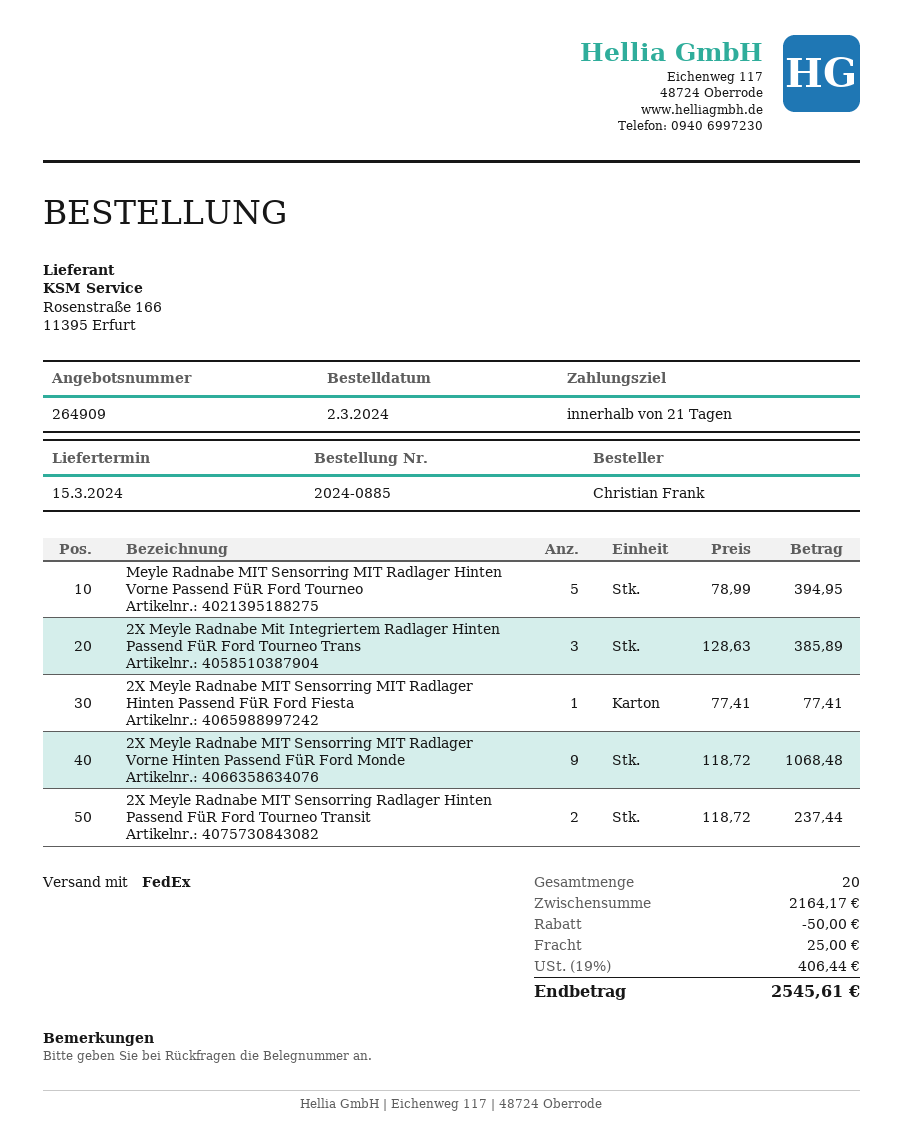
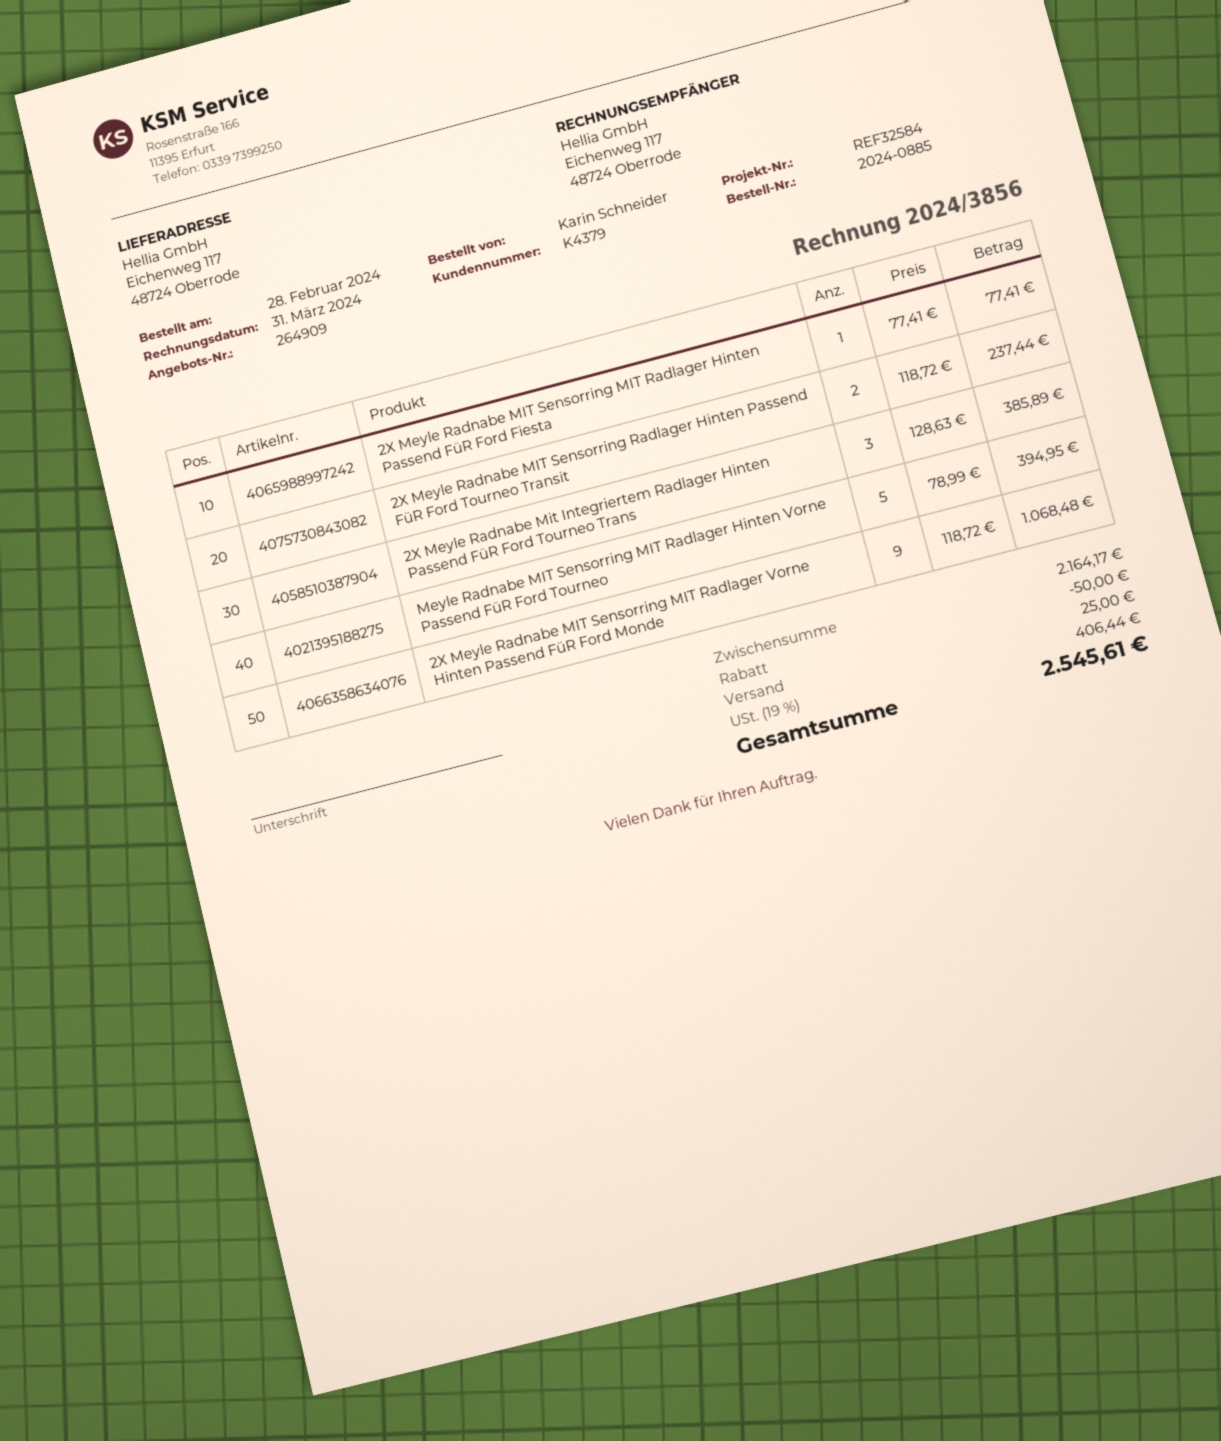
order date: 2024-03-02 -> 2024-02-28
ordered by: Christian Frank -> Karin Schneider

